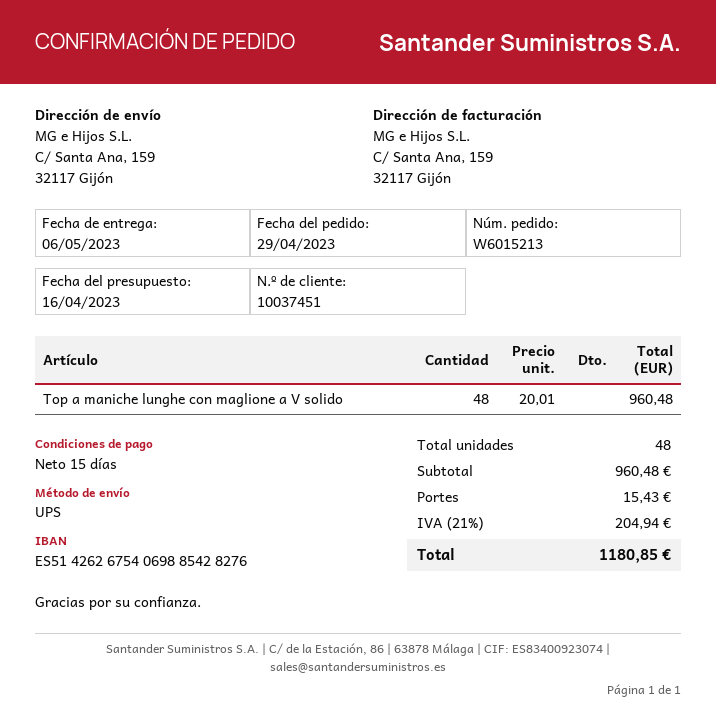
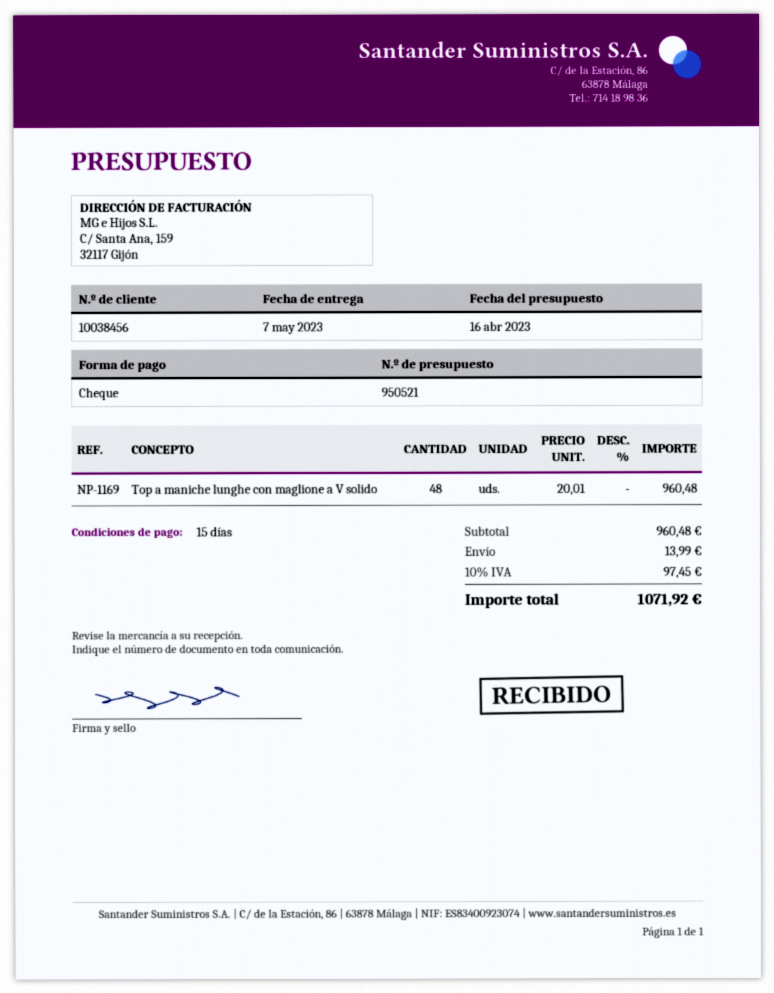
delivery date: 2023-05-06 -> 2023-05-07
customer number: 10037451 -> 10038456
shipping: 15.43 -> 13.99
tax: 21% = 204.94 -> 10% = 97.45
total: 1180.85 -> 1071.92

